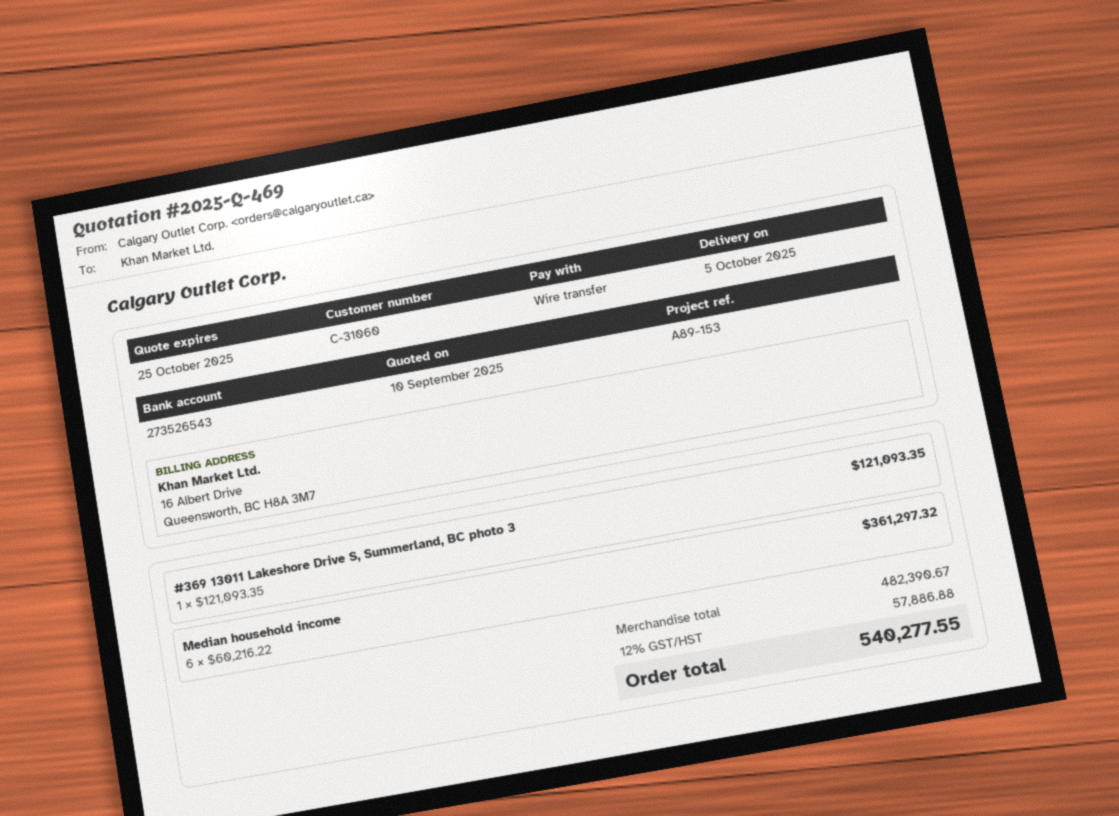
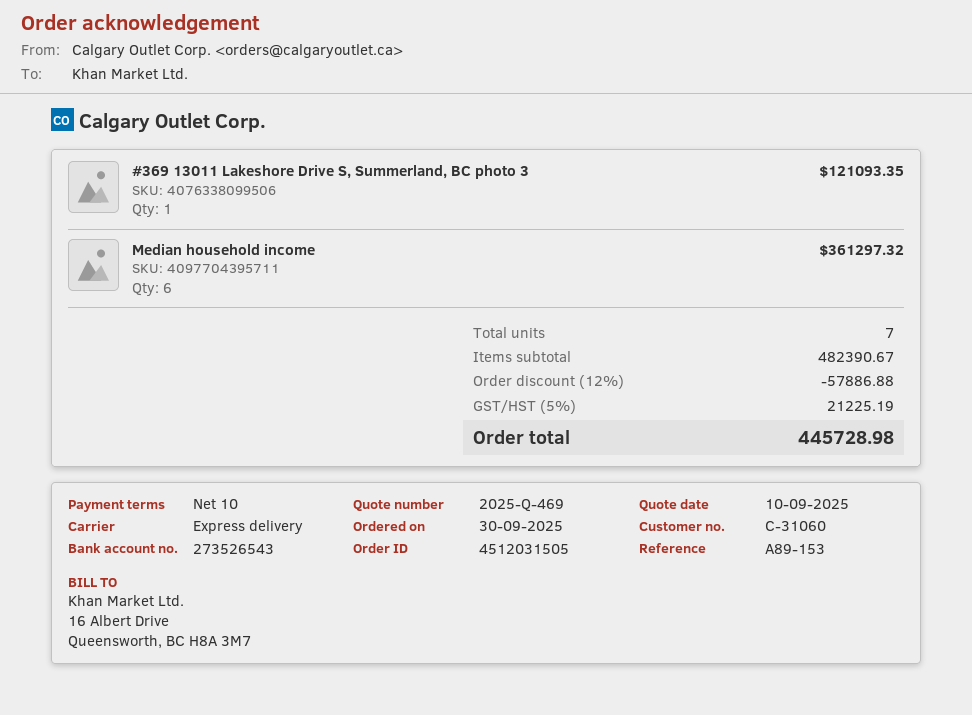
discount: none -> 12% = 57886.88
tax: 12% = 57886.88 -> 5% = 21225.19
total: 540277.55 -> 445728.98

